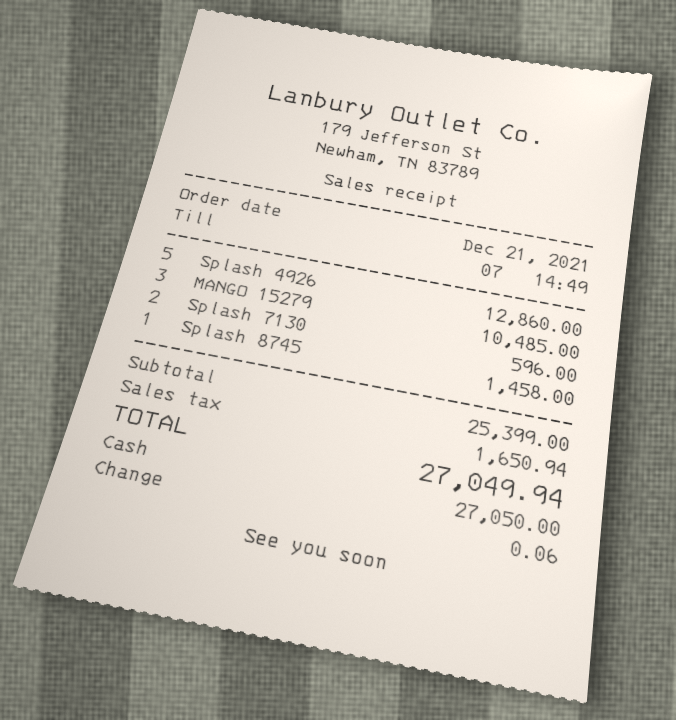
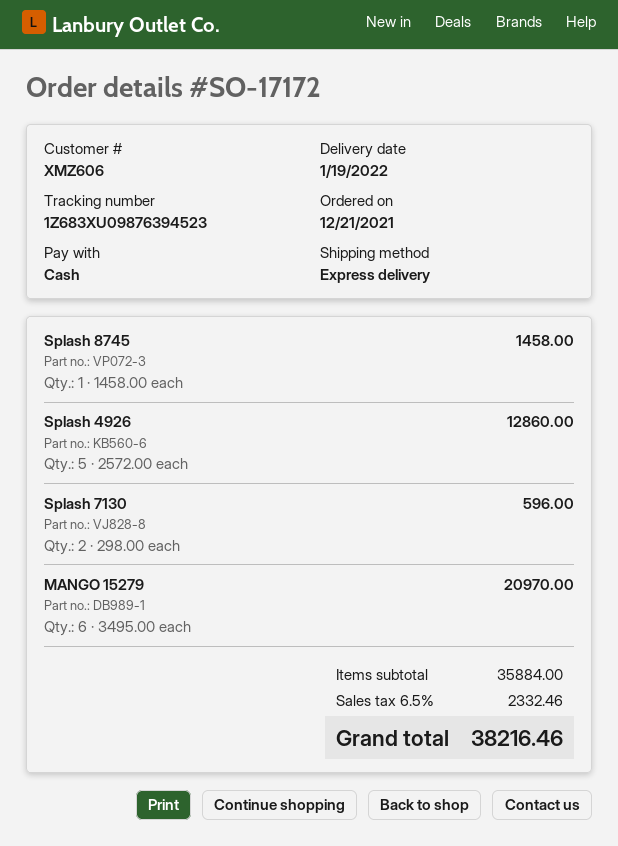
MANGO 15279: 3 for 10485.00 -> 6 for 20970.00
subtotal: 25399.00 -> 35884.00
tax: 1650.94 -> 2332.46
total: 27049.94 -> 38216.46

